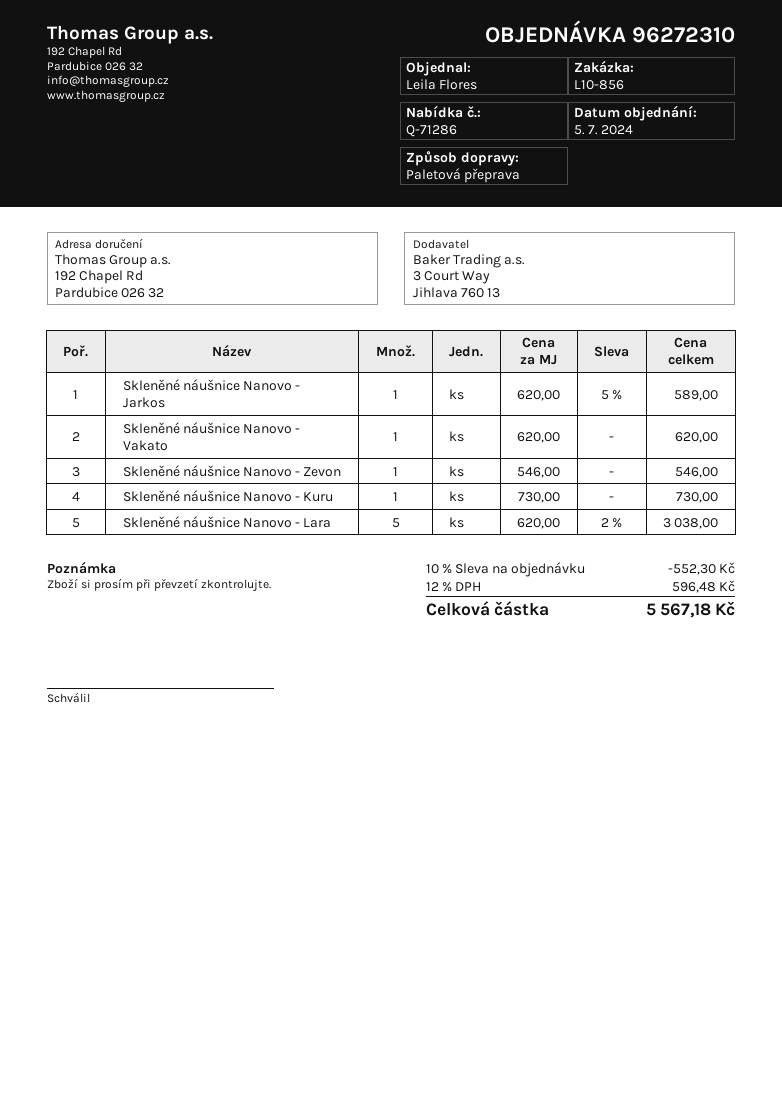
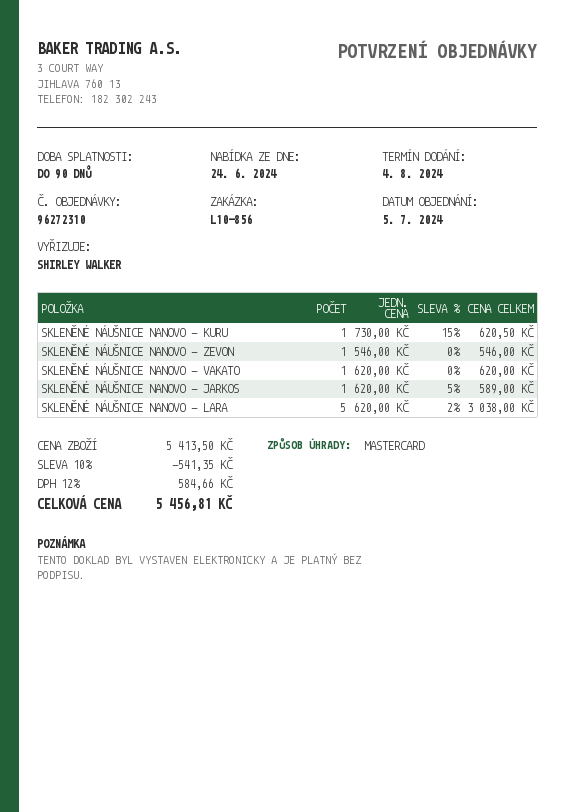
Skleněné náušnice Nanovo - Kuru: 1 x 730.00 = 730.00 -> 1 x 730.00 - 15% = 620.50
discount: 10% = 552.30 -> 10% = 541.35
tax: 12% = 596.48 -> 12% = 584.66
total: 5567.18 -> 5456.81

